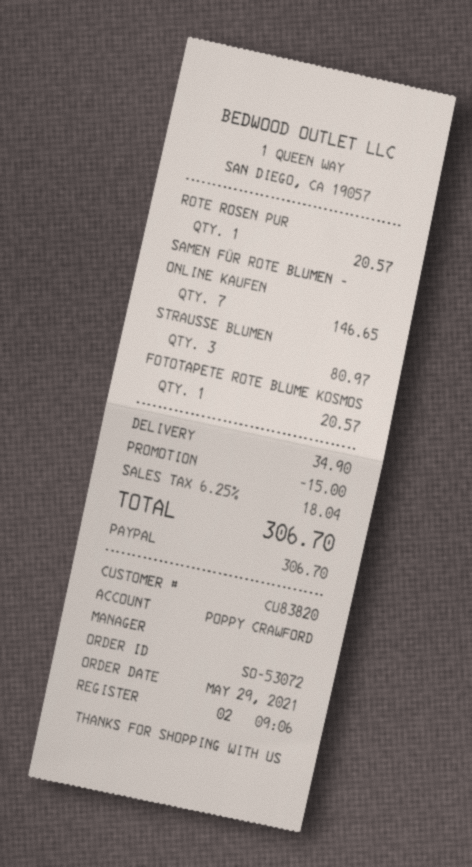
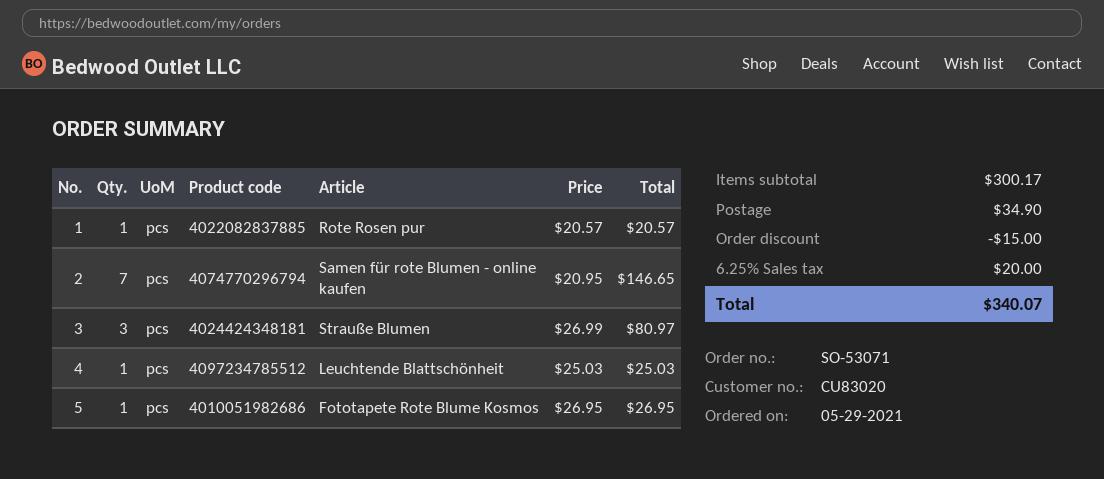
order number: SO-53072 -> SO-53071
customer number: CU83820 -> CU83020
FOTOTAPETE ROTE BLUME KOSMOS: 1 for 20.57 -> 1 for 26.95
Leuchtende Blattschönheit: none -> 1 for 25.03
tax: 6.25% = 18.04 -> 6.25% = 20.00
total: 306.70 -> 340.07

